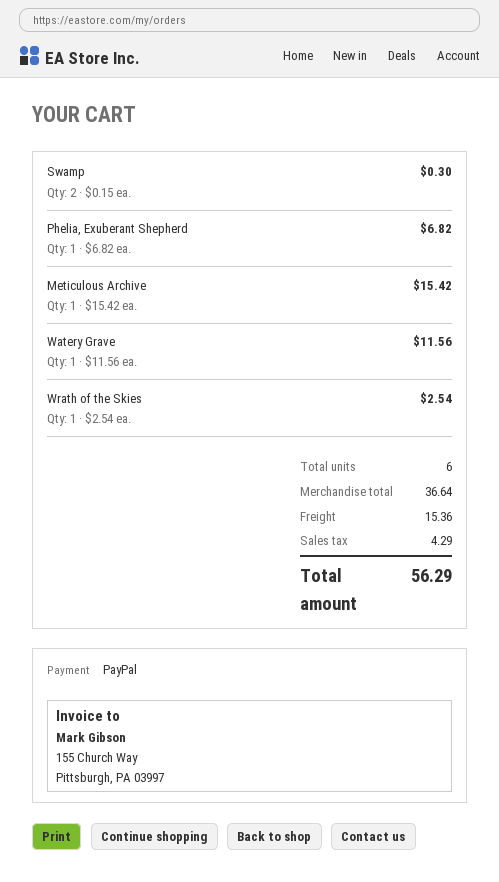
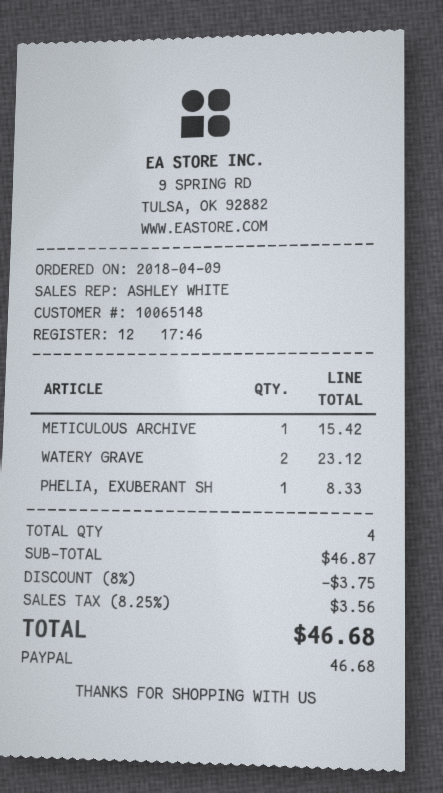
Swamp: 2 for 0.30 -> none
Phelia, Exuberant Shepherd: 1 for 6.82 -> 1 for 8.33
Watery Grave: 1 for 11.56 -> 2 for 23.12
Wrath of the Skies: 1 for 2.54 -> none
total quantity: 6 -> 4
subtotal: 36.64 -> 46.87
discount: none -> 8% = 3.75
shipping: 15.36 -> none
tax: 4.29 -> 3.56
total: 56.29 -> 46.68

